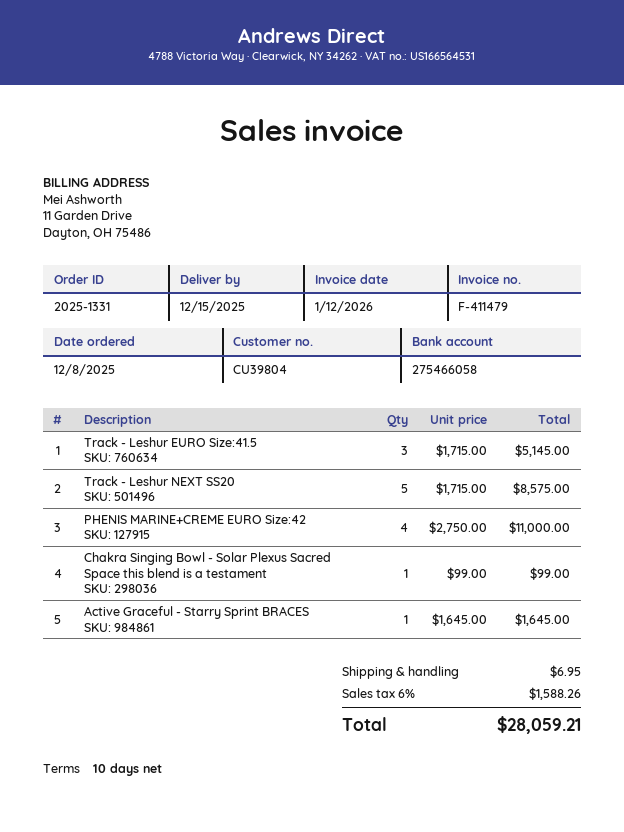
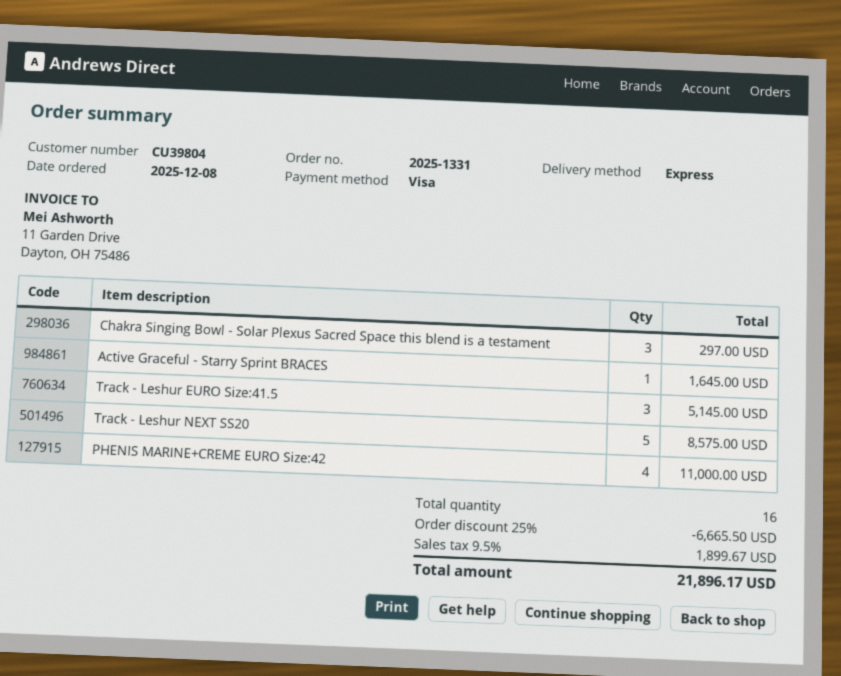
Chakra Singing Bowl - Solar Plexus Sacred Space this blend is a testament: 1 for 99.00 -> 3 for 297.00
discount: none -> 25% = 6665.50
shipping: 6.95 -> none
tax: 6% = 1588.26 -> 9.5% = 1899.67
total: 28059.21 -> 21896.17

